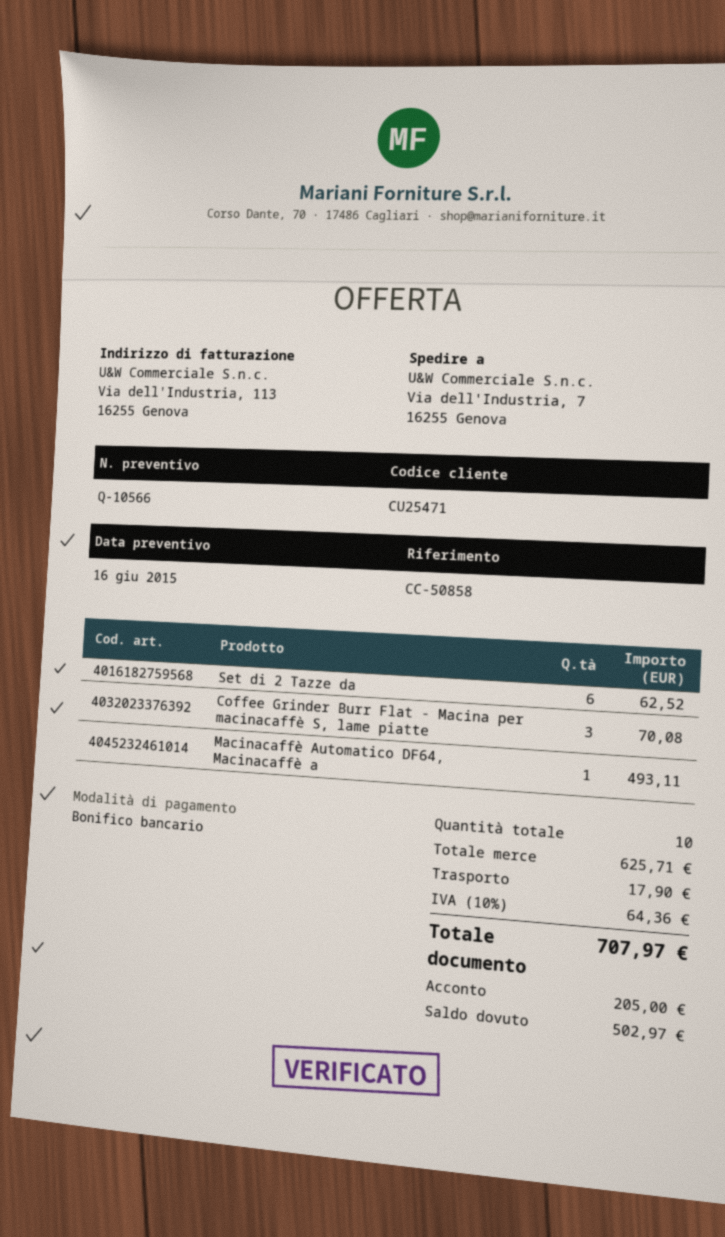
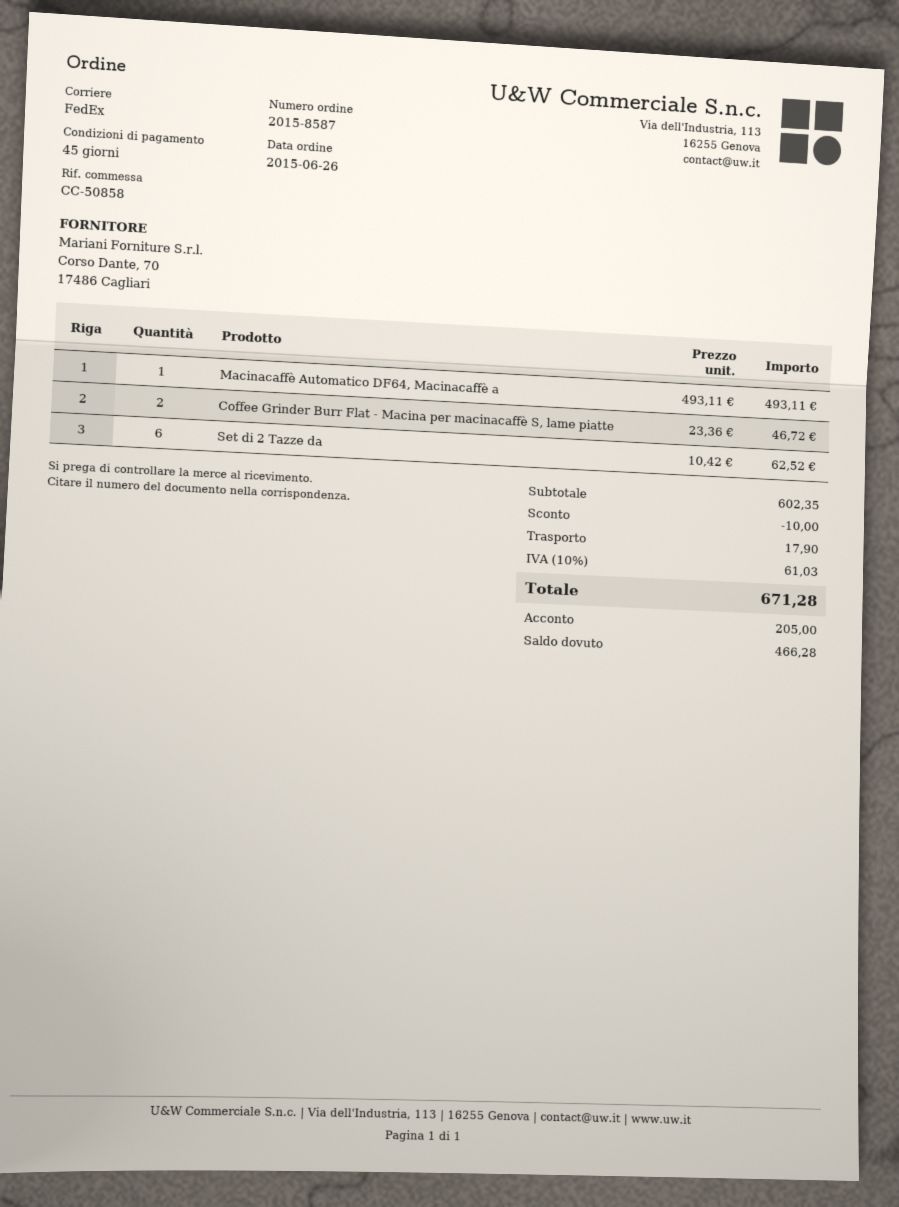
Coffee Grinder Burr Flat - Macina per macinacaffè S, lame piatte: 3 for 70.08 -> 2 for 46.72
subtotal: 625.71 -> 602.35
discount: none -> 10.00
tax: 10% = 64.36 -> 10% = 61.03
total: 707.97 -> 671.28
balance: 502.97 -> 466.28

